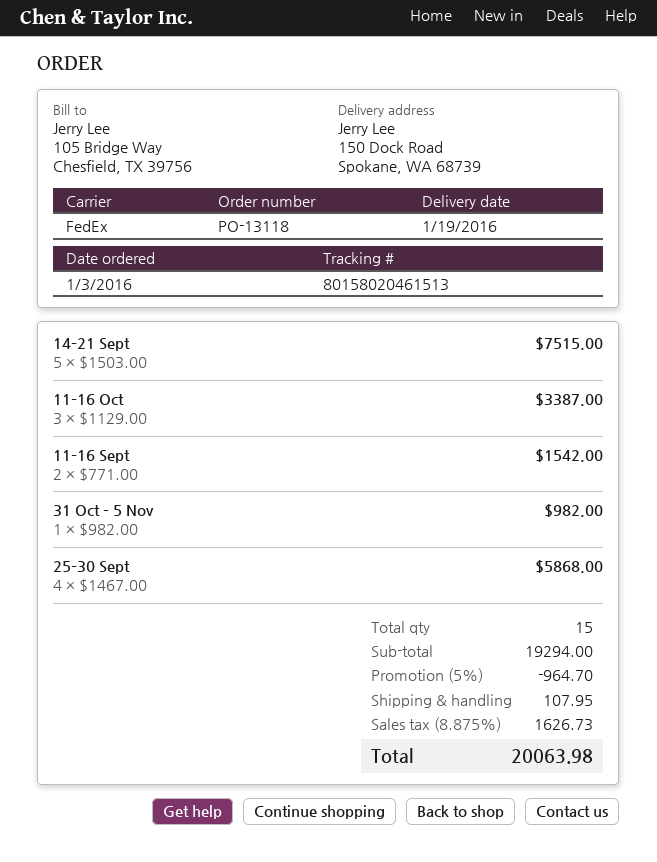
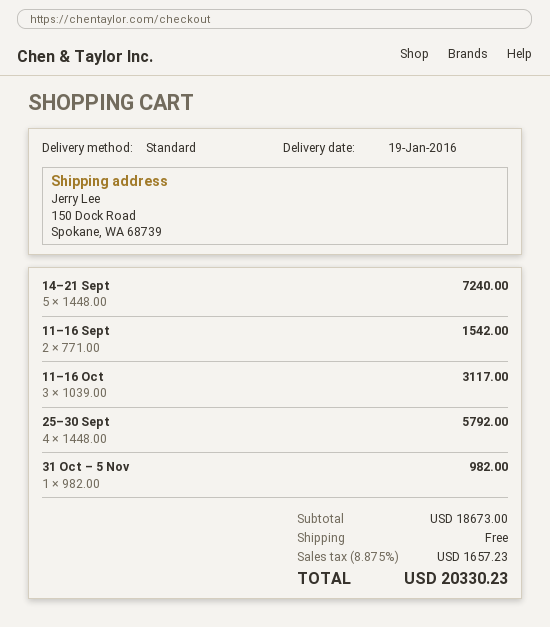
shipping method: FedEx -> standard
14–21 Sept: 5 x 1503.00 = 7515.00 -> 5 x 1448.00 = 7240.00
11–16 Oct: 3 x 1129.00 = 3387.00 -> 3 x 1039.00 = 3117.00
25–30 Sept: 4 x 1467.00 = 5868.00 -> 4 x 1448.00 = 5792.00
subtotal: 19294.00 -> 18673.00
discount: 5% = 964.70 -> none
shipping: 107.95 -> 0.00
tax: 8.875% = 1626.73 -> 8.875% = 1657.23
total: 20063.98 -> 20330.23

